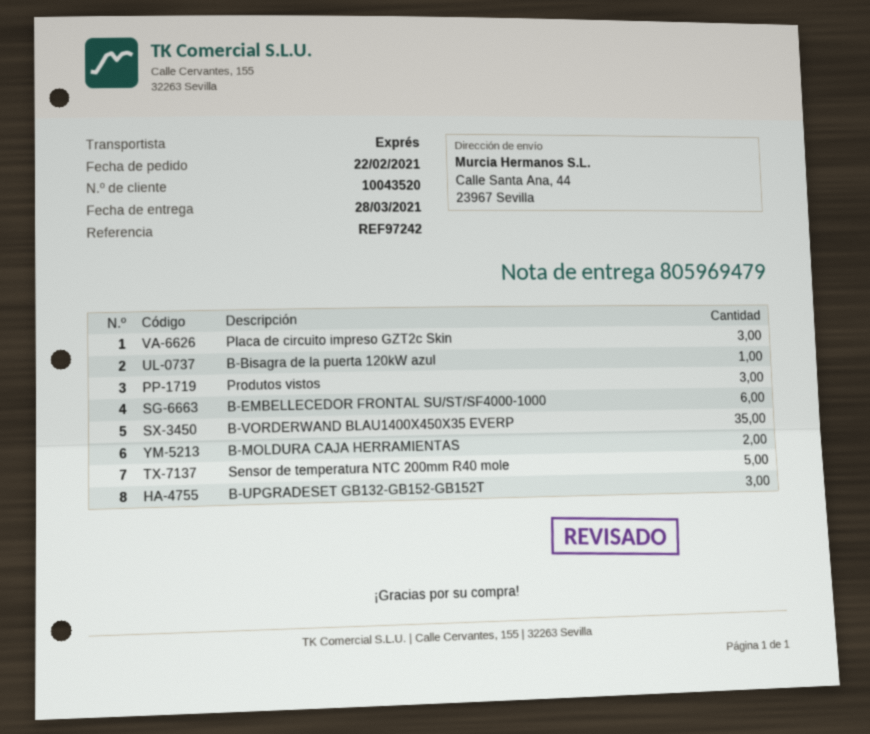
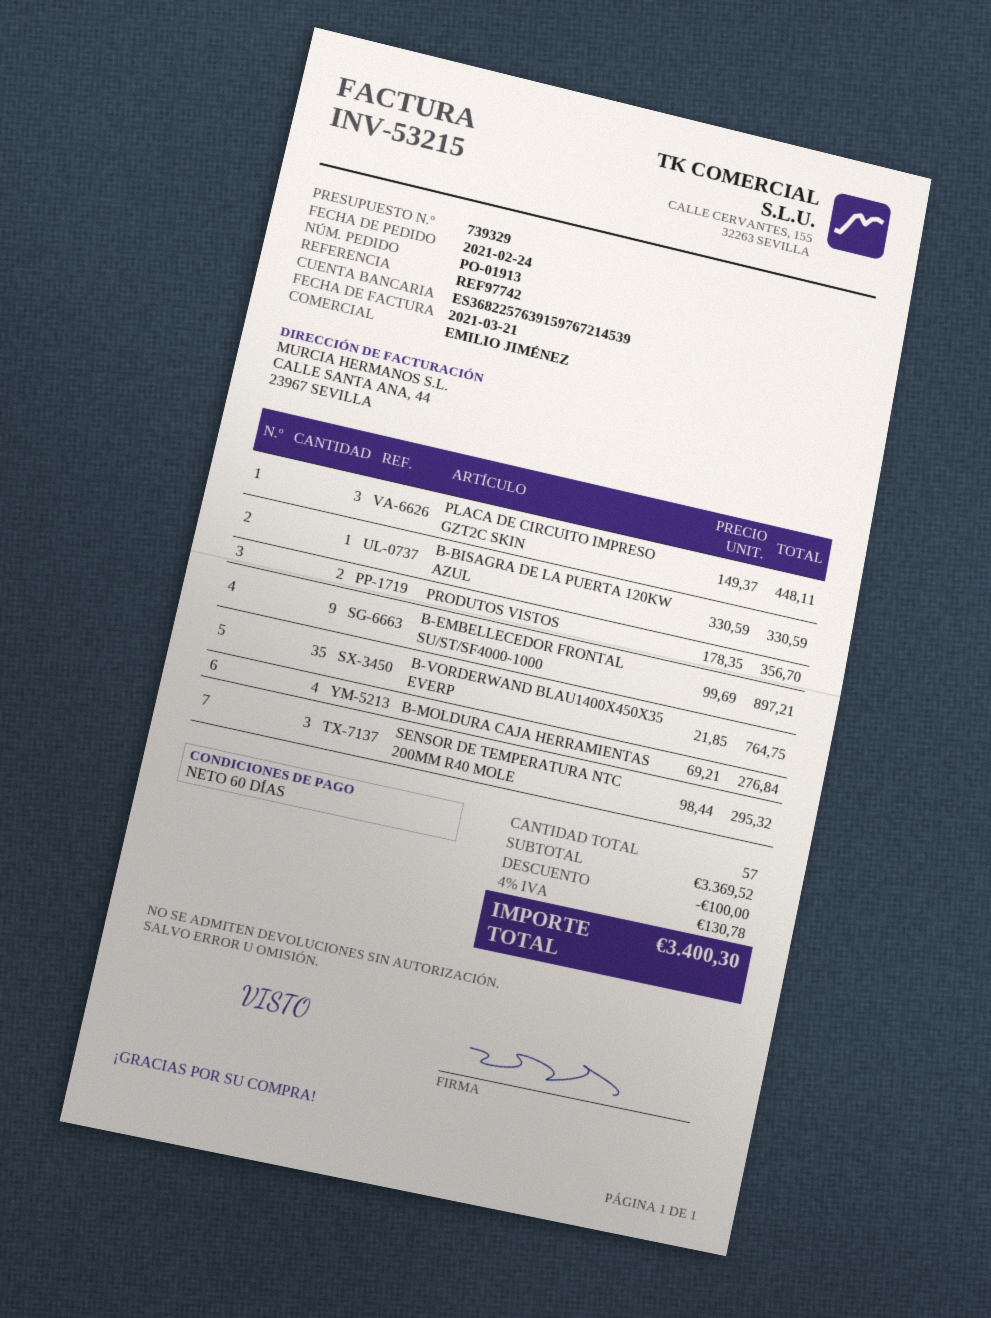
order date: 2021-02-22 -> 2021-02-24
reference: REF97242 -> REF97742
Produtos vistos: 3 -> 2
B-EMBELLECEDOR FRONTAL SU/ST/SF4000-1000: 6 -> 9
B-MOLDURA CAJA HERRAMIENTAS: 2 -> 4
Sensor de temperatura NTC 200mm R40 mole: 5 -> 3
B-UPGRADESET GB132-GB152-GB152T: 3 -> none

